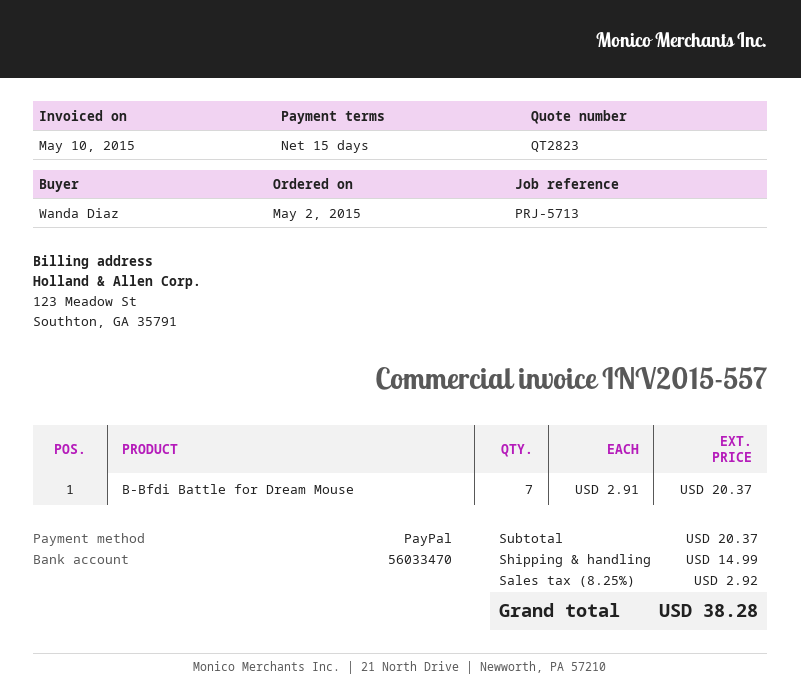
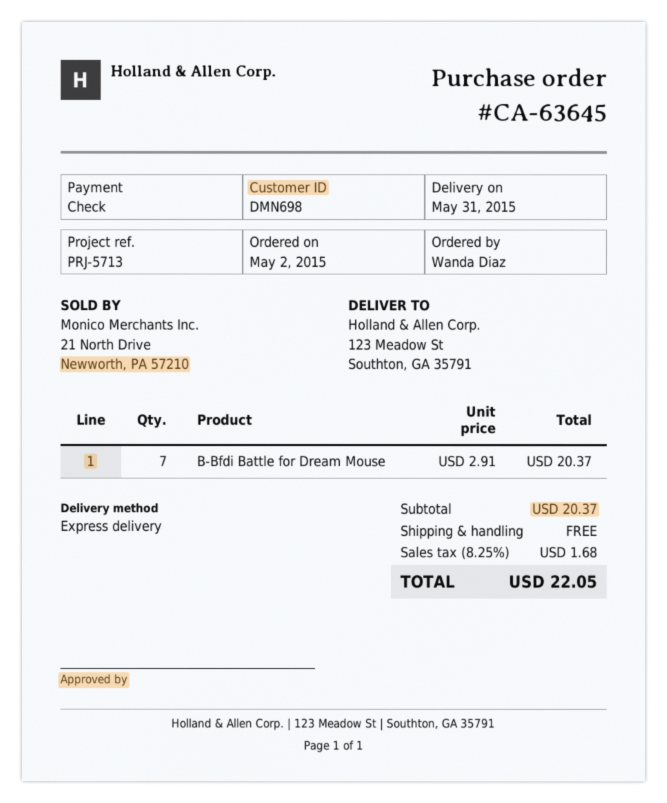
payment method: PayPal -> cheque
shipping: 14.99 -> 0.00
tax: 8.25% = 2.92 -> 8.25% = 1.68
total: 38.28 -> 22.05

